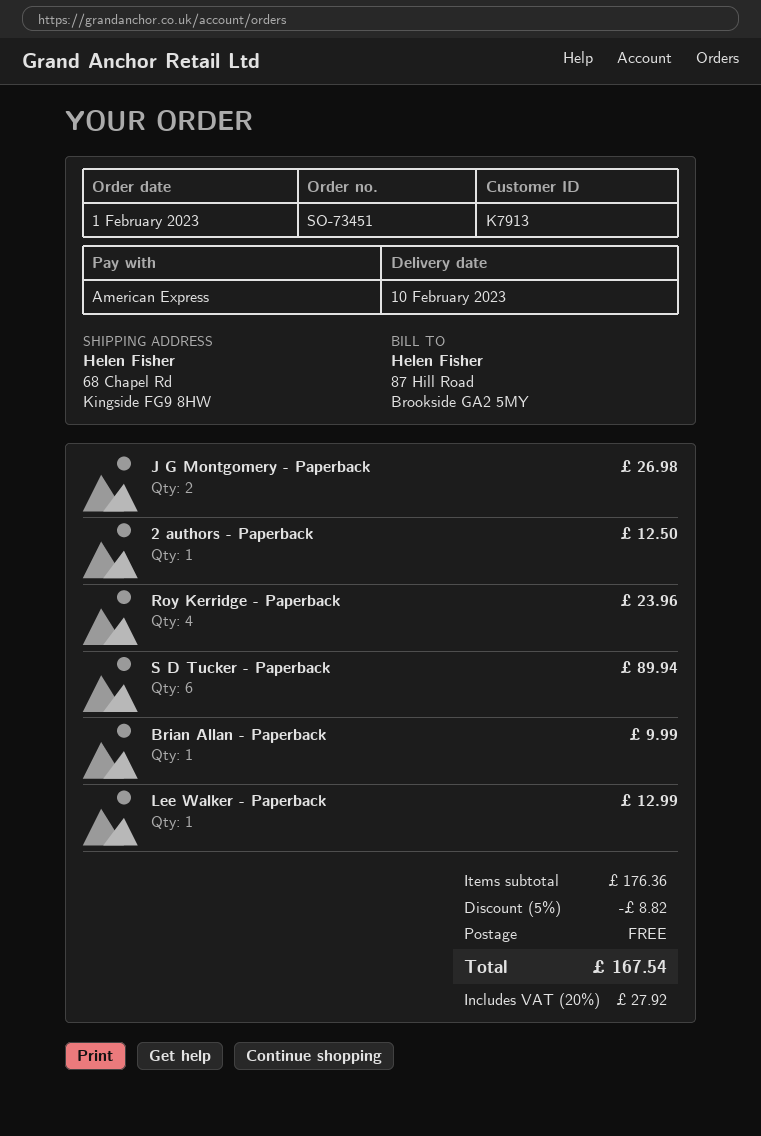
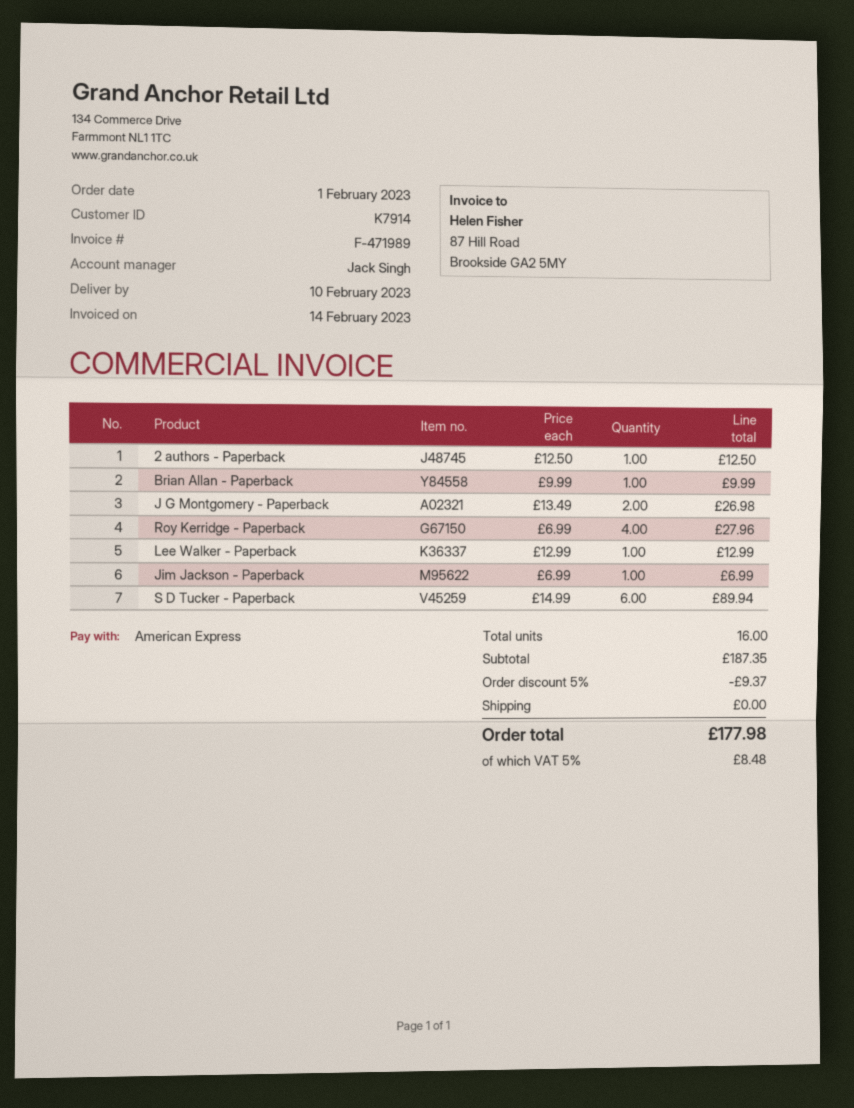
customer number: K7913 -> K7914
Roy Kerridge - Paperback: 4 for 23.96 -> 4 for 27.96
Jim Jackson - Paperback: none -> 1 for 6.99
subtotal: 176.36 -> 187.35
discount: 5% = 8.82 -> 5% = 9.37
tax: 20% = 27.92 -> 5% = 8.48
total: 167.54 -> 177.98

